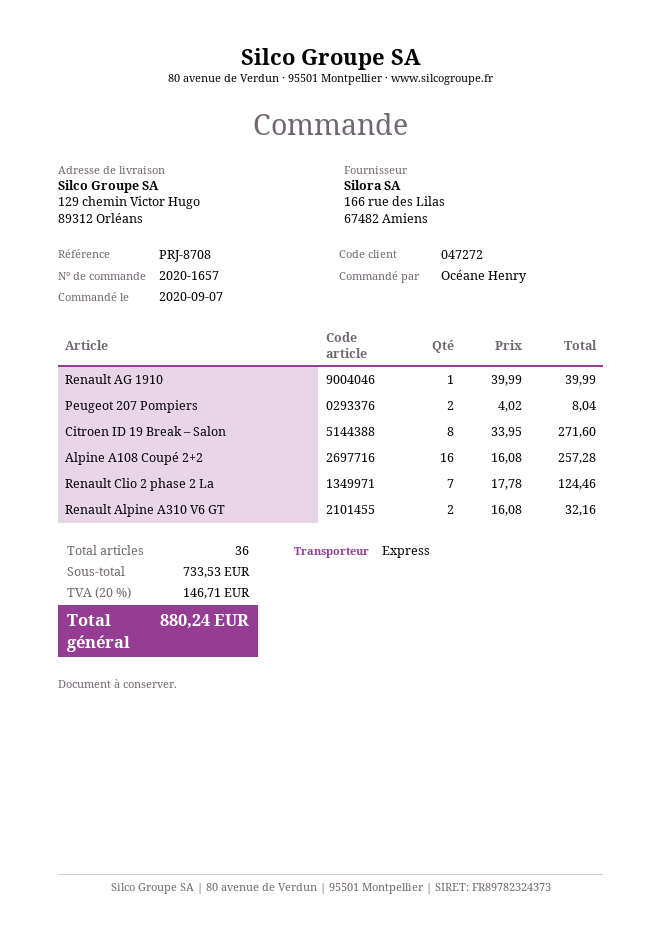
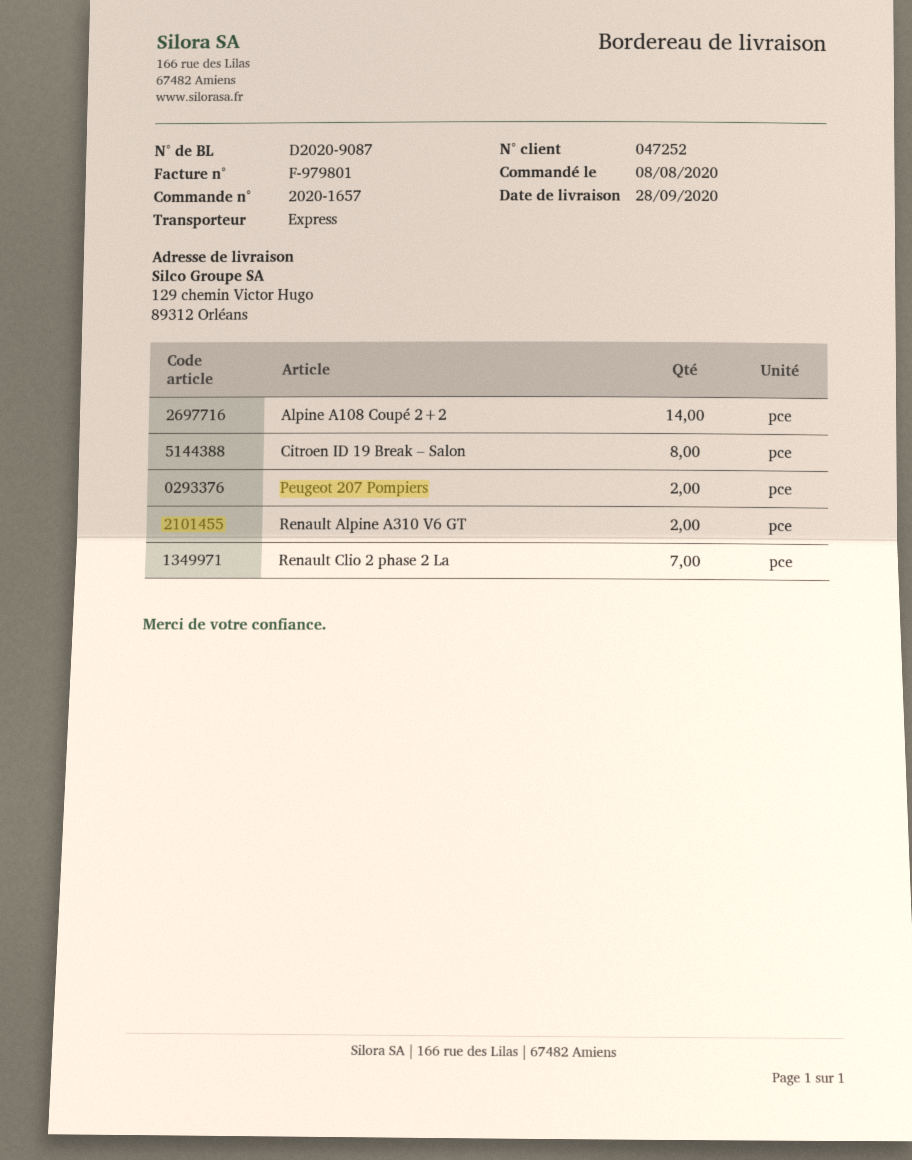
order date: 2020-09-07 -> 2020-08-08
customer number: 047272 -> 047252
Renault AG 1910: 1 -> none
Alpine A108 Coupé 2+2: 16 -> 14

